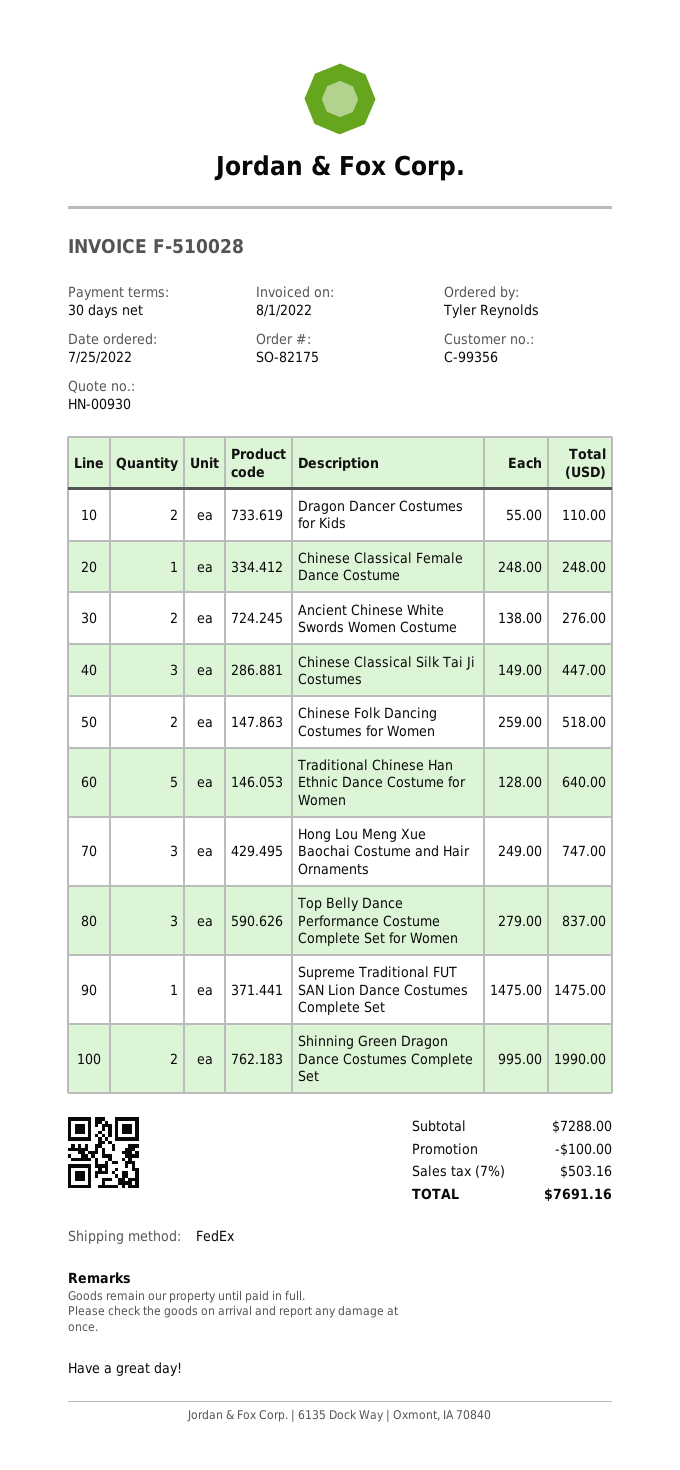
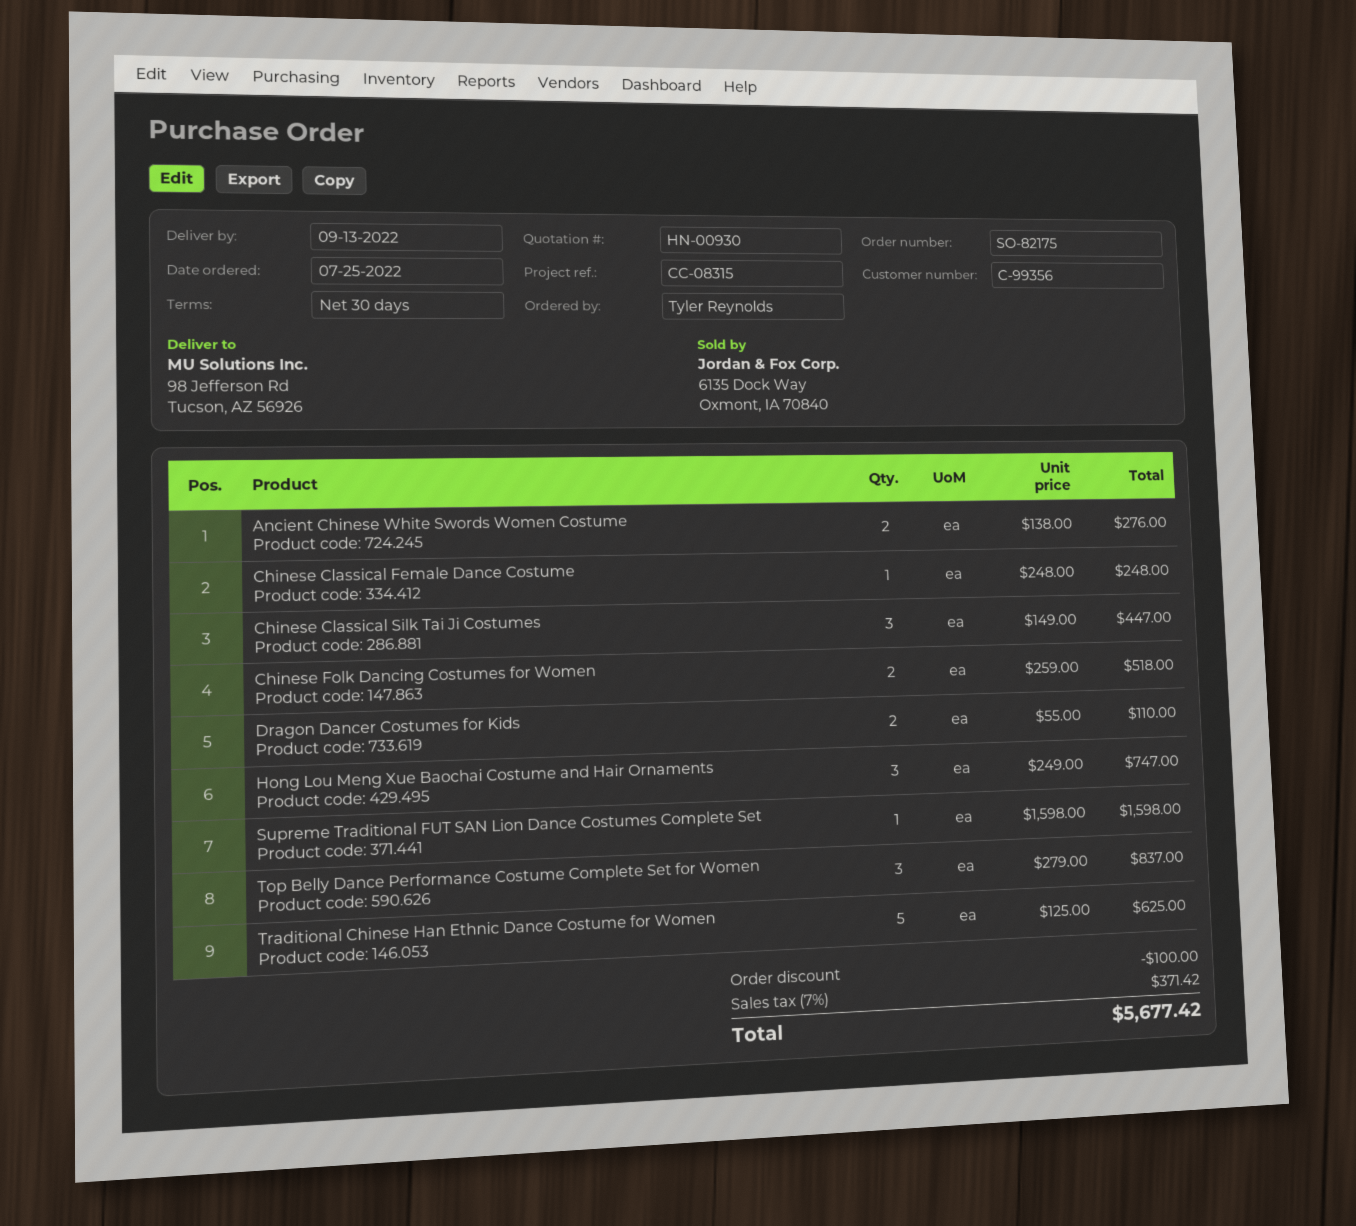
Traditional Chinese Han Ethnic Dance Costume for Women: 5 x 128.00 = 640.00 -> 5 x 125.00 = 625.00
Supreme Traditional FUT SAN Lion Dance Costumes Complete Set: 1 x 1475.00 = 1475.00 -> 1 x 1598.00 = 1598.00
Shinning Green Dragon Dance Costumes Complete Set: 2 x 995.00 = 1990.00 -> none
tax: 7% = 503.16 -> 7% = 371.42
total: 7691.16 -> 5677.42

